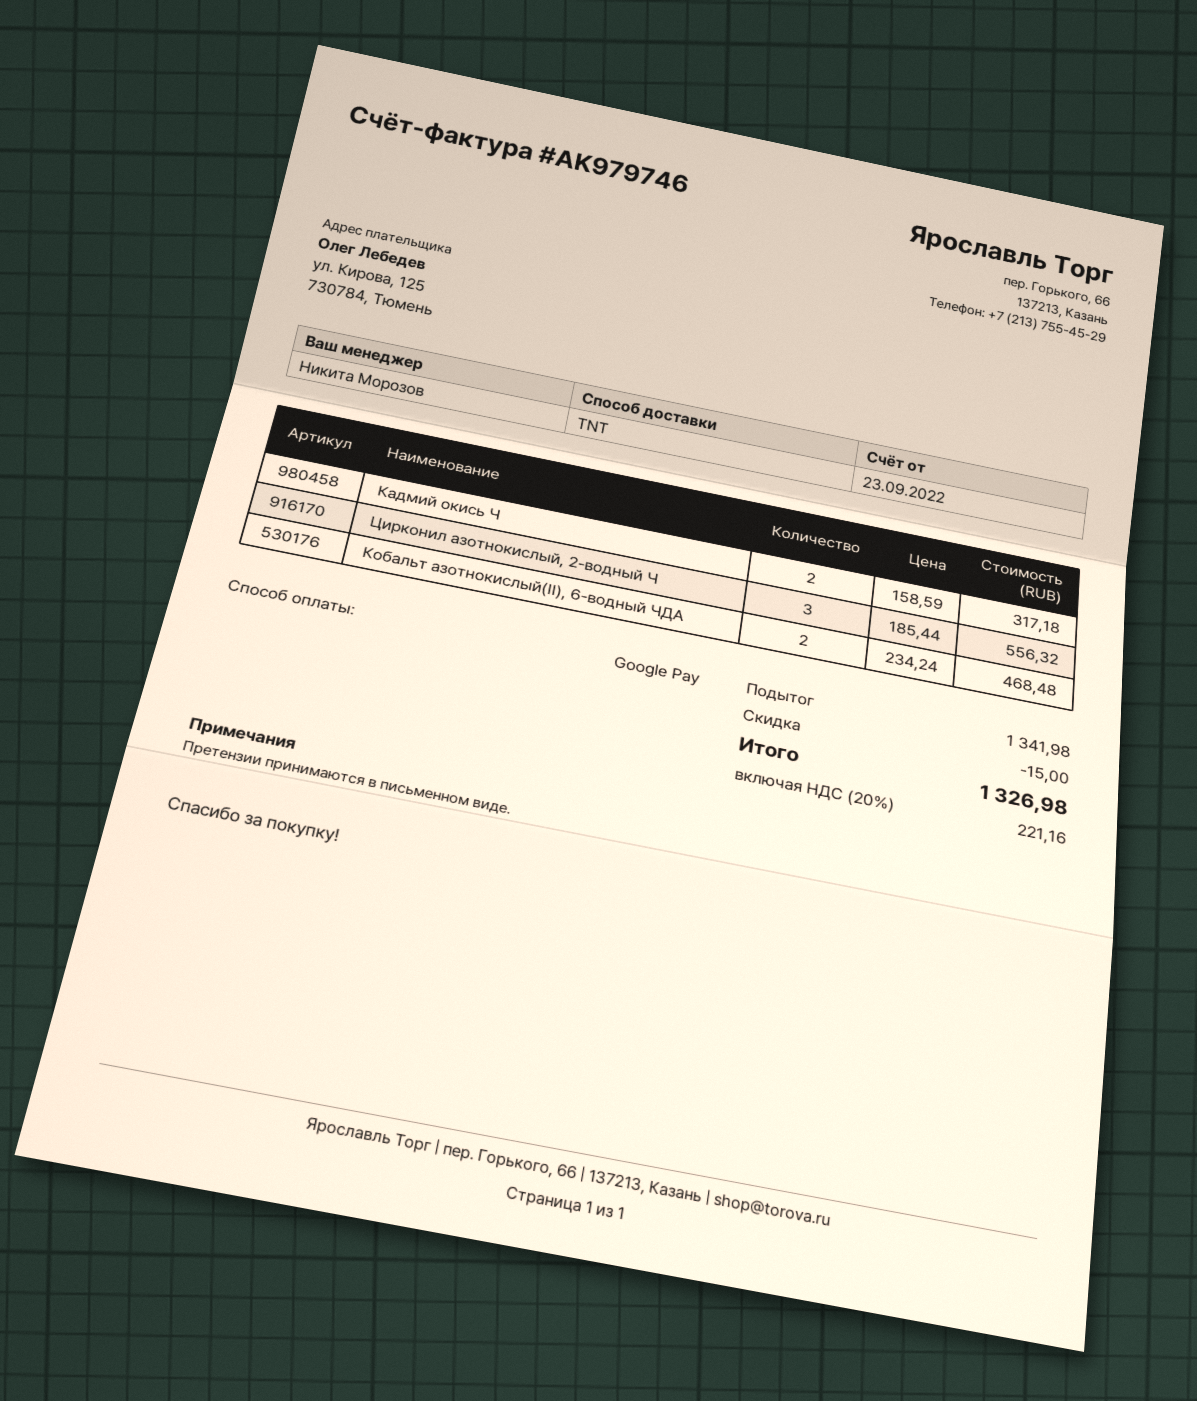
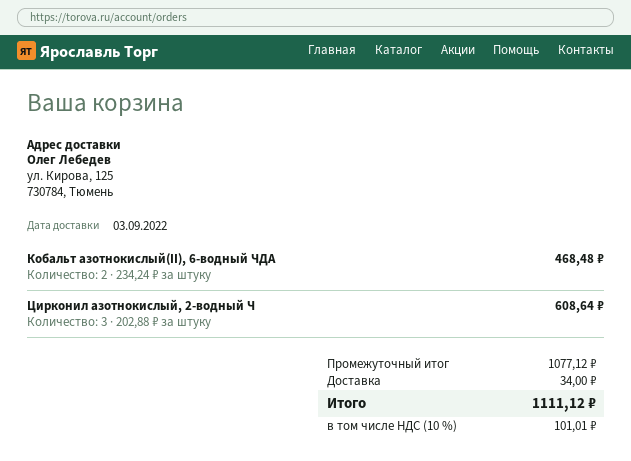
Кадмий окись Ч: 2 x 158.59 = 317.18 -> none
Цирконил азотнокислый, 2-водный Ч: 3 x 185.44 = 556.32 -> 3 x 202.88 = 608.64
subtotal: 1341.98 -> 1077.12
discount: 15.00 -> none
shipping: none -> 34.00
tax: 20% = 221.16 -> 10% = 101.01
total: 1326.98 -> 1111.12

